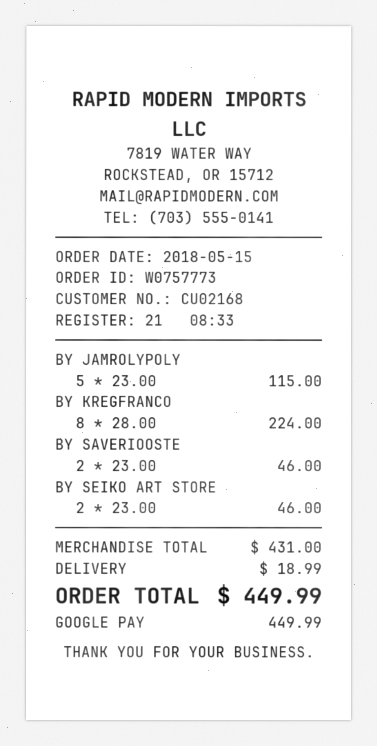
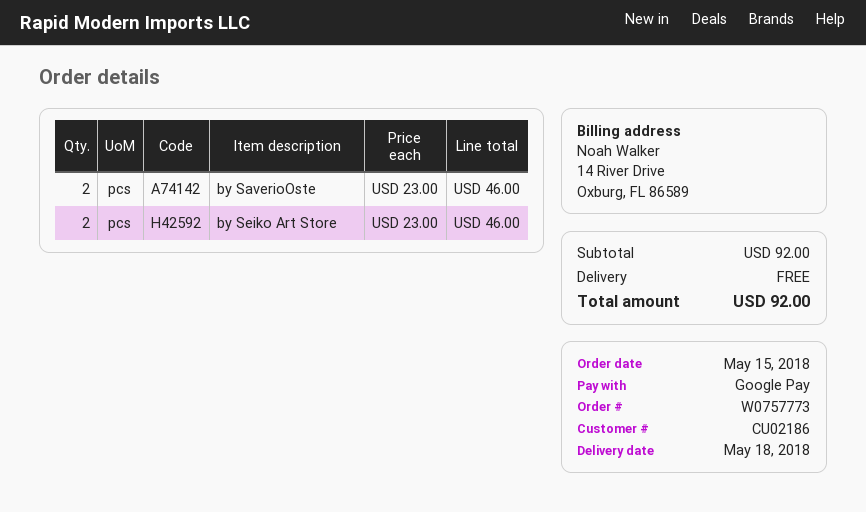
customer number: CU02168 -> CU02186
BY JAMROLYPOLY: 5 x 23.00 = 115.00 -> none
BY KREGFRANCO: 8 x 28.00 = 224.00 -> none
subtotal: 431.00 -> 92.00
shipping: 18.99 -> 0.00
total: 449.99 -> 92.00

